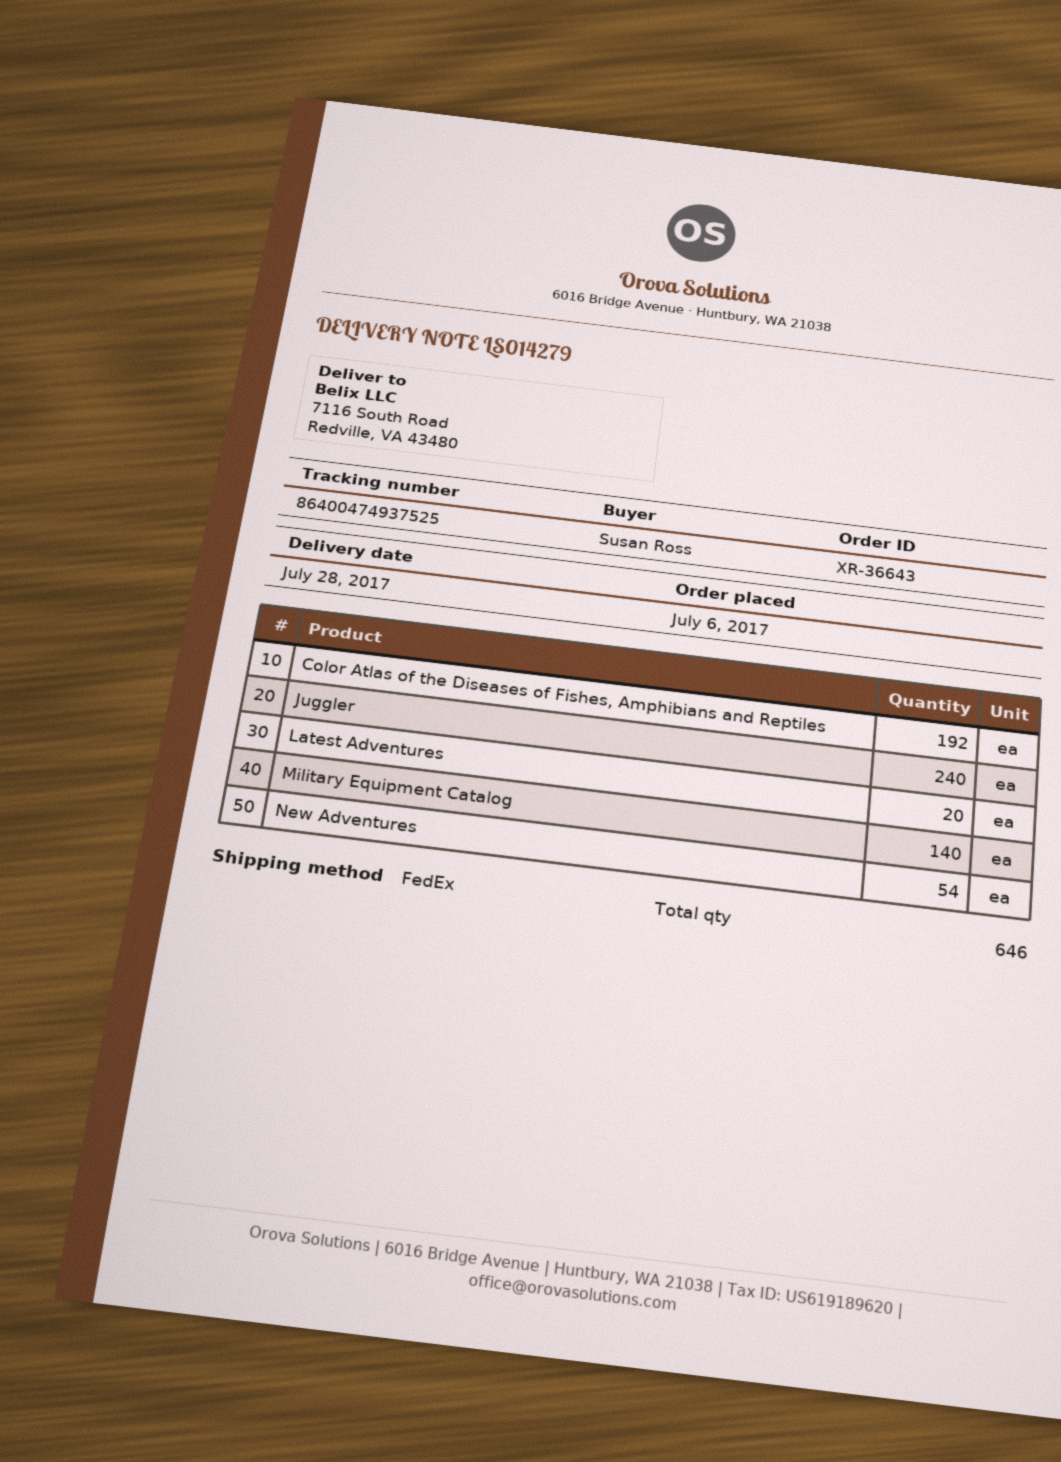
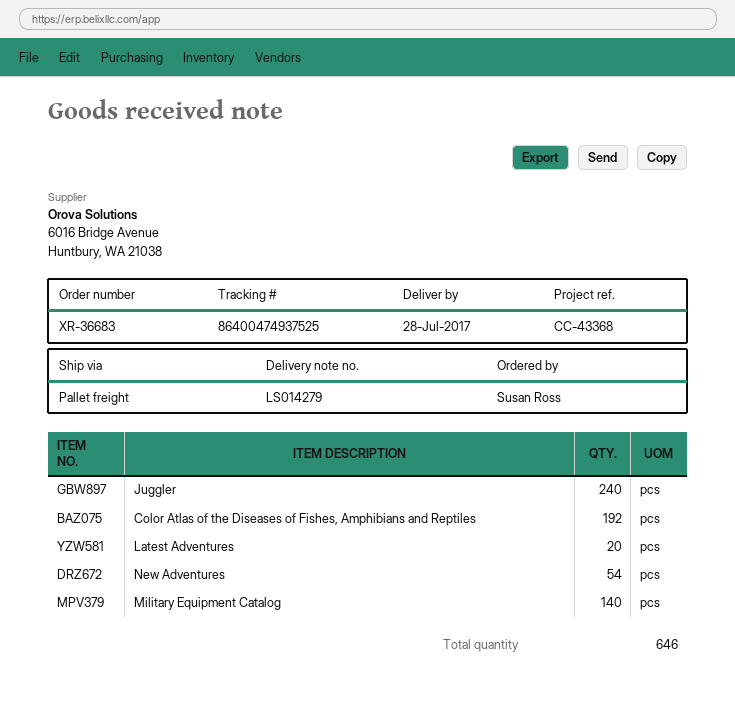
order number: XR-36643 -> XR-36683
shipping method: FedEx -> pallet freight

